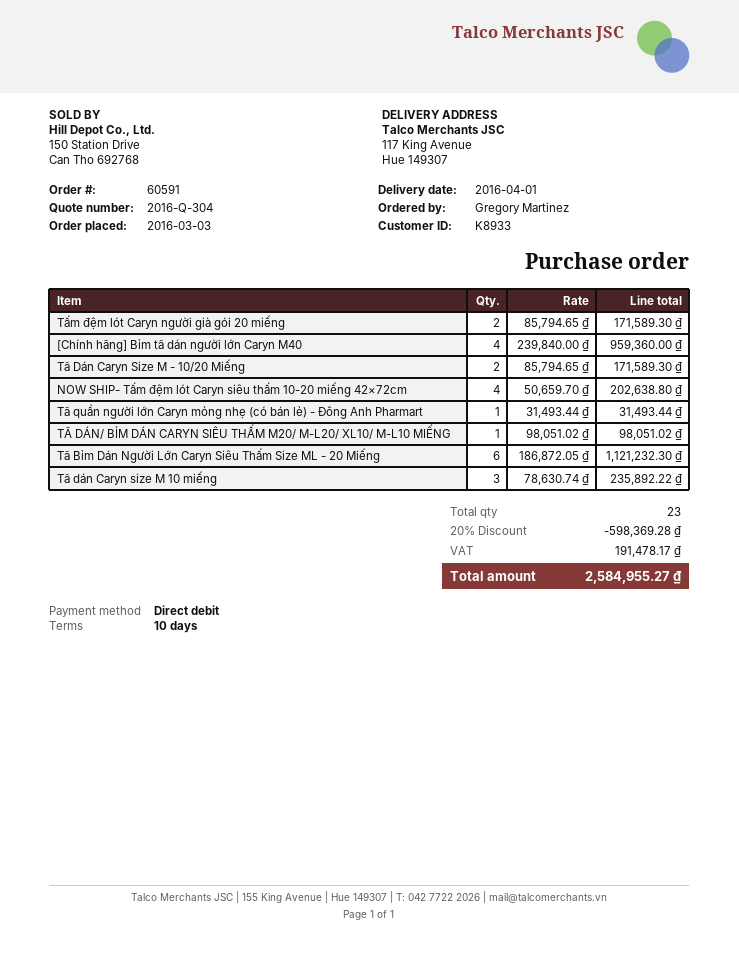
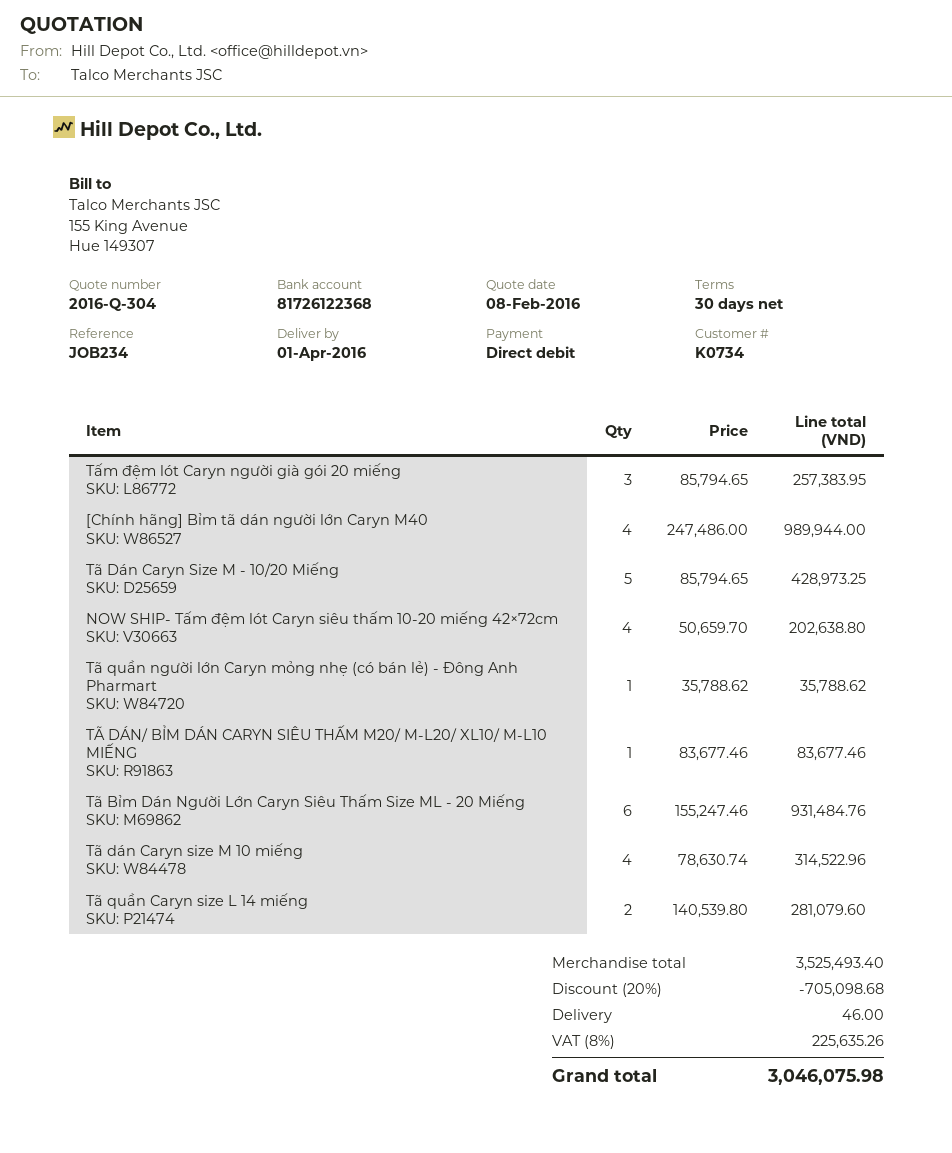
payment terms: 10 days -> 30 days
customer number: K8933 -> K0734
Tấm đệm lót Caryn người già gói 20 miếng: 2 x 85794.65 = 171589.30 -> 3 x 85794.65 = 257383.95
[Chính hãng] Bỉm tã dán người lớn Caryn M40: 4 x 239840.00 = 959360.00 -> 4 x 247486.00 = 989944.00
Tã Dán Caryn Size M - 10/20 Miếng: 2 x 85794.65 = 171589.30 -> 5 x 85794.65 = 428973.25
Tã quần người lớn Caryn mỏng nhẹ (có bán lẻ) - Đông Anh Pharmart: 1 x 31493.44 = 31493.44 -> 1 x 35788.62 = 35788.62
TÃ DÁN/ BỈM DÁN CARYN SIÊU THẤM M20/ M-L20/ XL10/ M-L10 MIẾNG: 1 x 98051.02 = 98051.02 -> 1 x 83677.46 = 83677.46
Tã Bỉm Dán Người Lớn Caryn Siêu Thấm Size ML - 20 Miếng: 6 x 186872.05 = 1121232.30 -> 6 x 155247.46 = 931484.76
Tã dán Caryn size M 10 miếng: 3 x 78630.74 = 235892.22 -> 4 x 78630.74 = 314522.96
Tã quần Caryn size L 14 miếng: none -> 2 x 140539.80 = 281079.60
discount: 20% = 598369.28 -> 20% = 705098.68
shipping: none -> 46.00
tax: 191478.17 -> 225635.26
total: 2584955.27 -> 3046075.98

